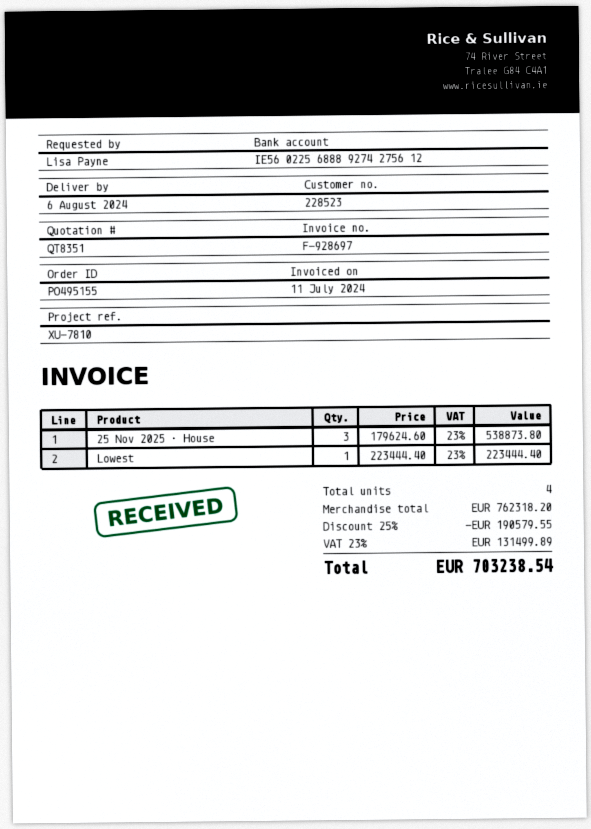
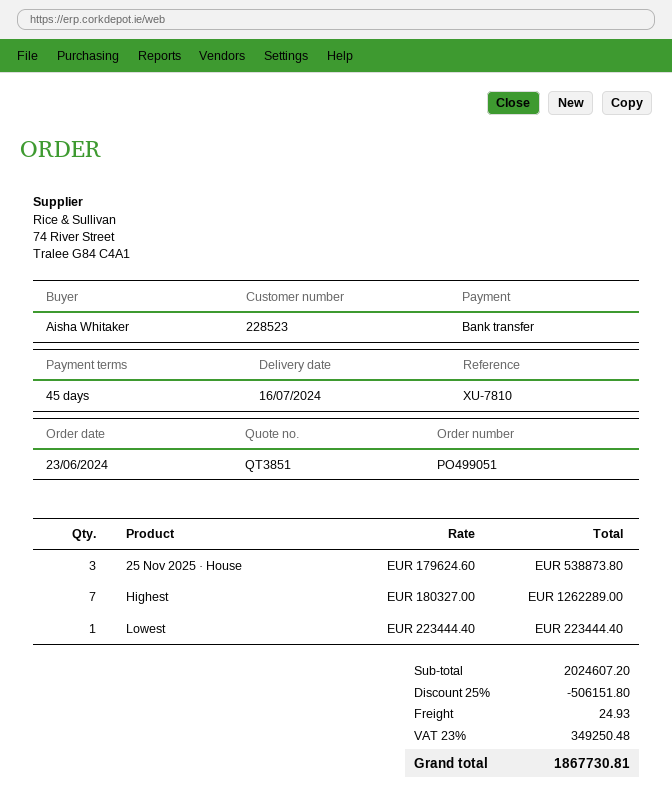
quote number: QT8351 -> QT3851
order number: PO495155 -> PO499051
delivery date: 2024-08-06 -> 2024-07-16
ordered by: Lisa Payne -> Aisha Whitaker
Highest: none -> 7 x 180327.00 = 1262289.00
subtotal: 762318.20 -> 2024607.20
discount: 25% = 190579.55 -> 25% = 506151.80
shipping: none -> 24.93
tax: 23% = 131499.89 -> 23% = 349250.48
total: 703238.54 -> 1867730.81

